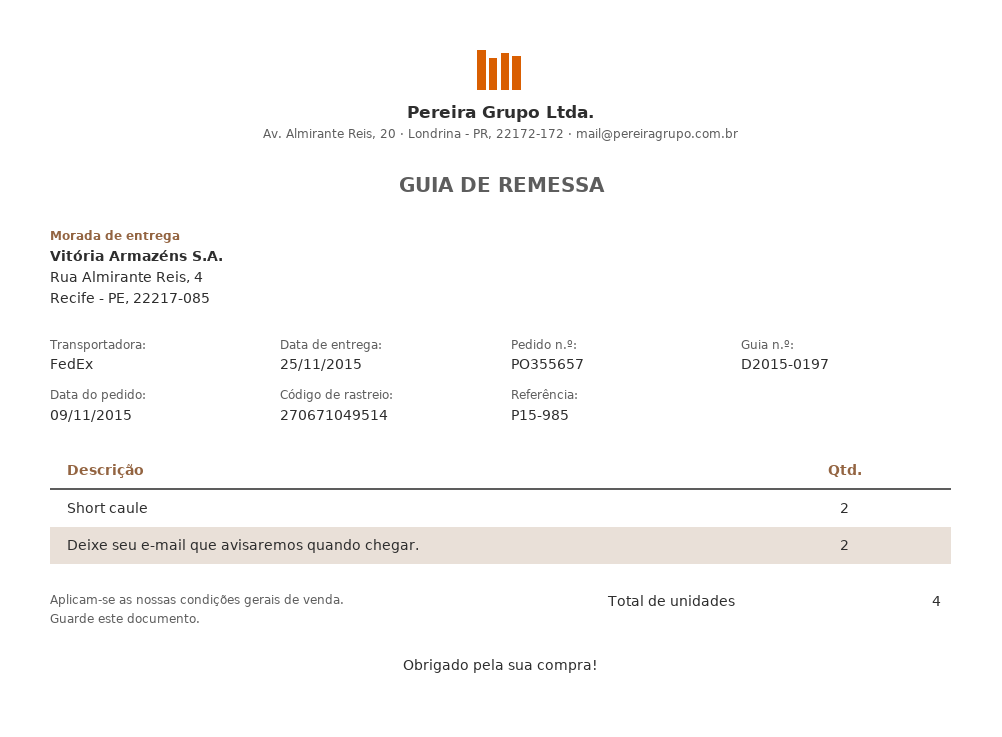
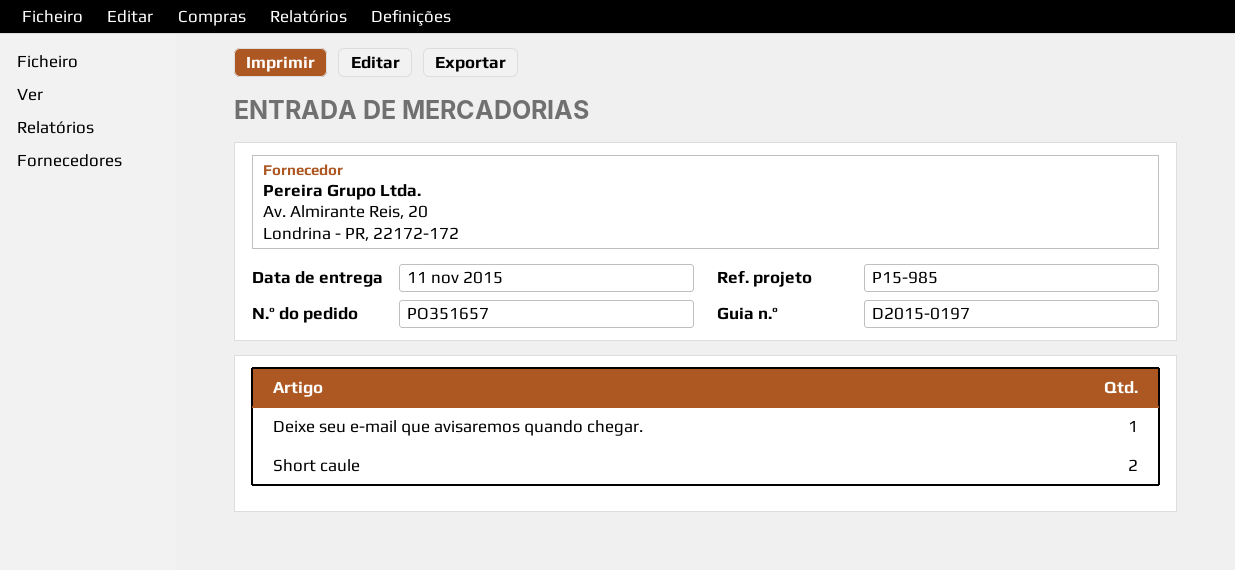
order number: PO355657 -> PO351657
delivery date: 2015-11-25 -> 2015-11-11
Deixe seu e-mail que avisaremos quando chegar.: 2 -> 1

